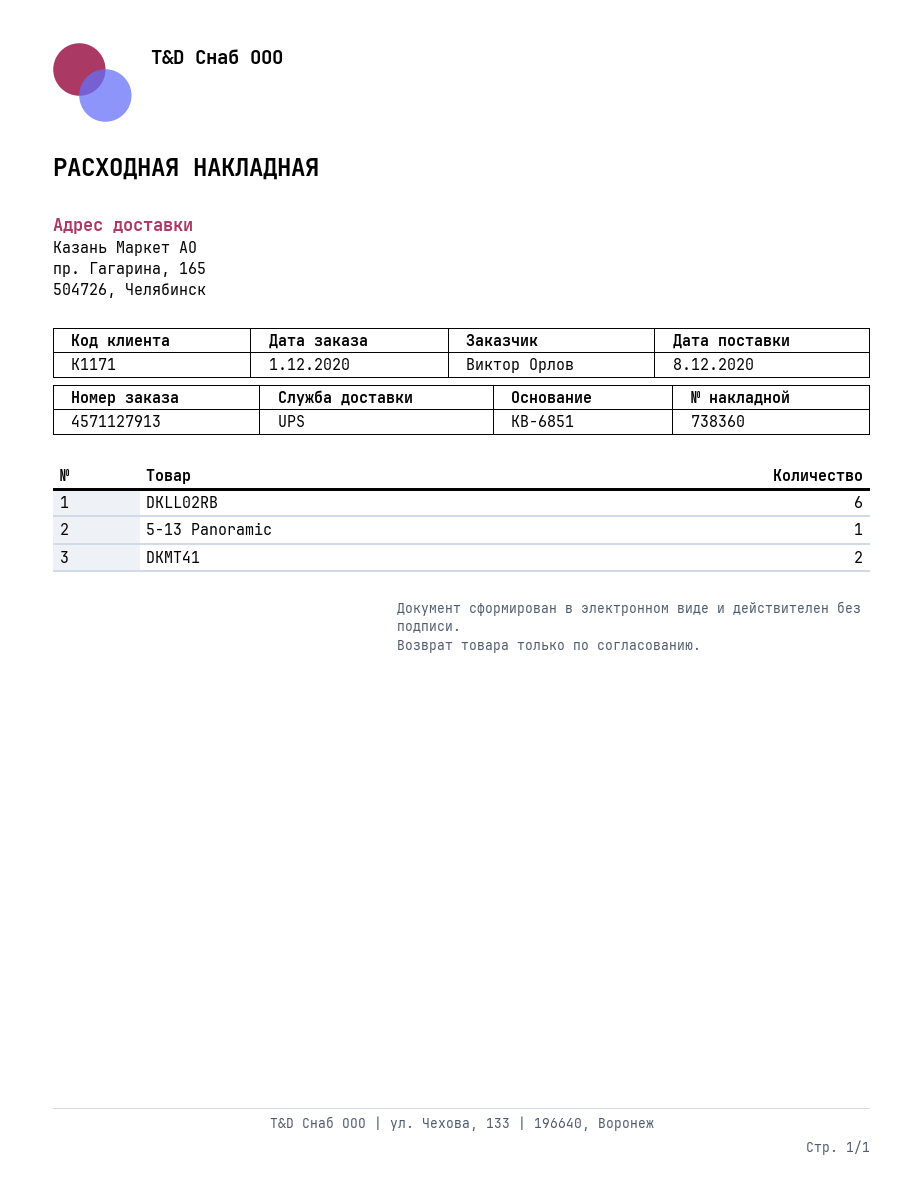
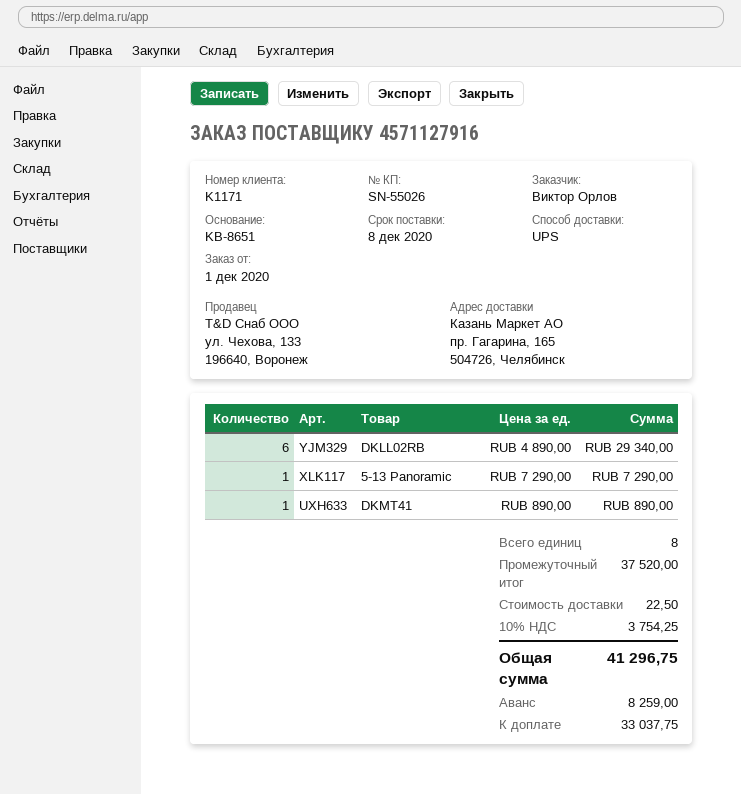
order number: 4571127913 -> 4571127916
reference: KB-6851 -> KB-8651
DKMT41: 2 -> 1

